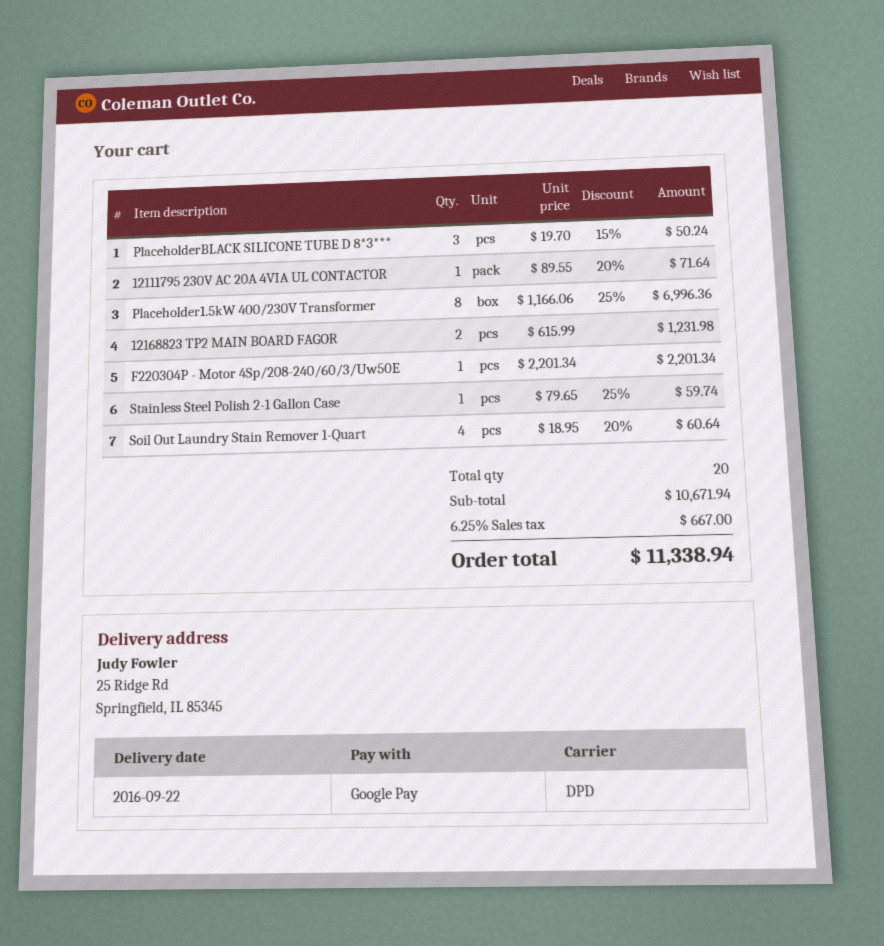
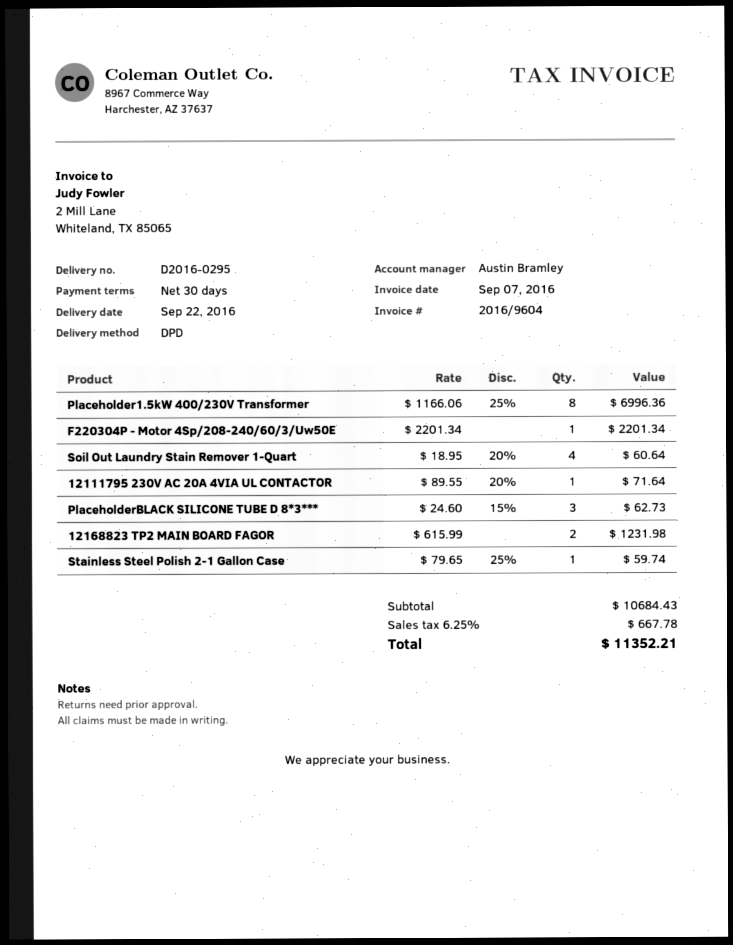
PlaceholderBLACK SILICONE TUBE D 8*3***: 3 x 19.70 - 15% = 50.24 -> 3 x 24.60 - 15% = 62.73
subtotal: 10671.94 -> 10684.43
tax: 6.25% = 667.00 -> 6.25% = 667.78
total: 11338.94 -> 11352.21

